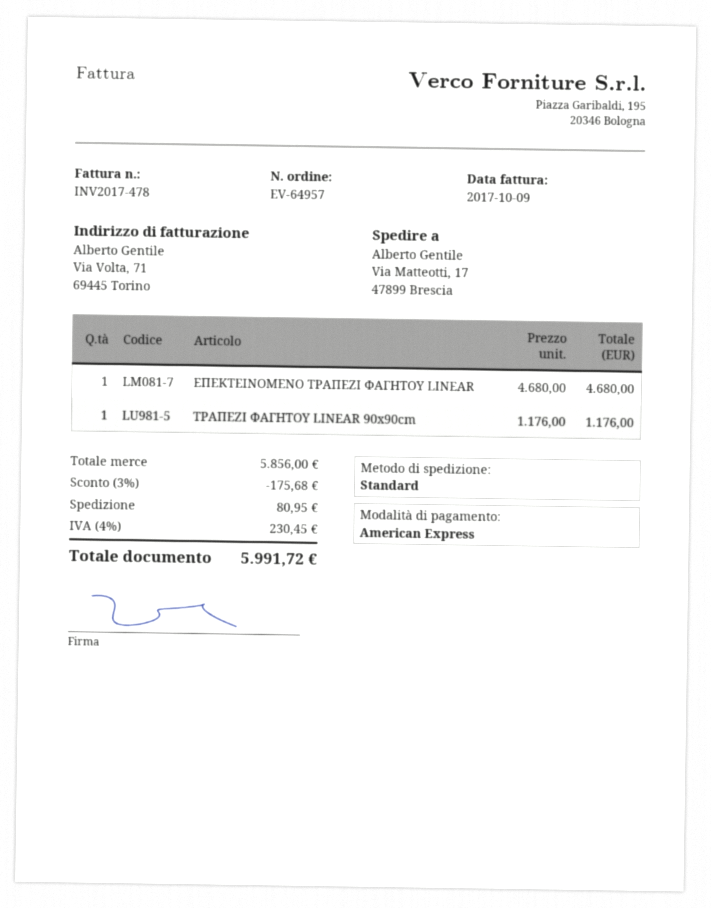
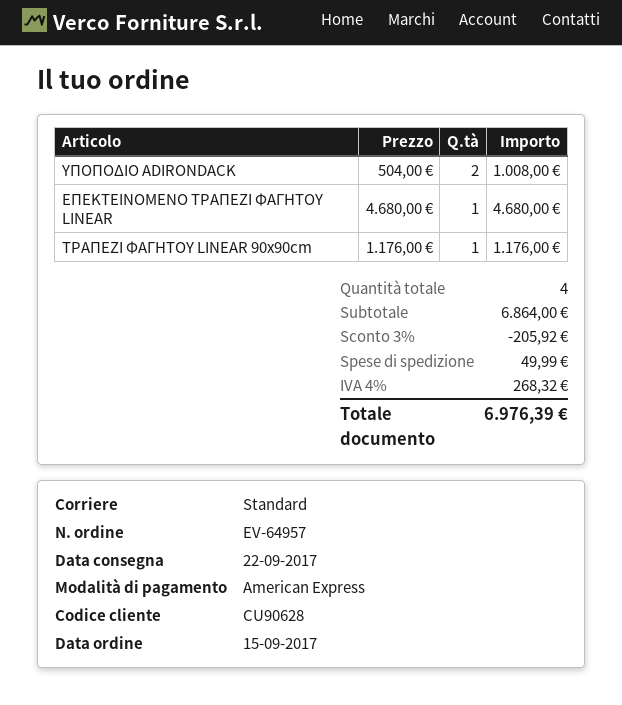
ΥΠΟΠΟΔΙΟ ADIRONDACK: none -> 2 x 504.00 = 1008.00
subtotal: 5856.00 -> 6864.00
discount: 3% = 175.68 -> 3% = 205.92
shipping: 80.95 -> 49.99
tax: 4% = 230.45 -> 4% = 268.32
total: 5991.72 -> 6976.39

